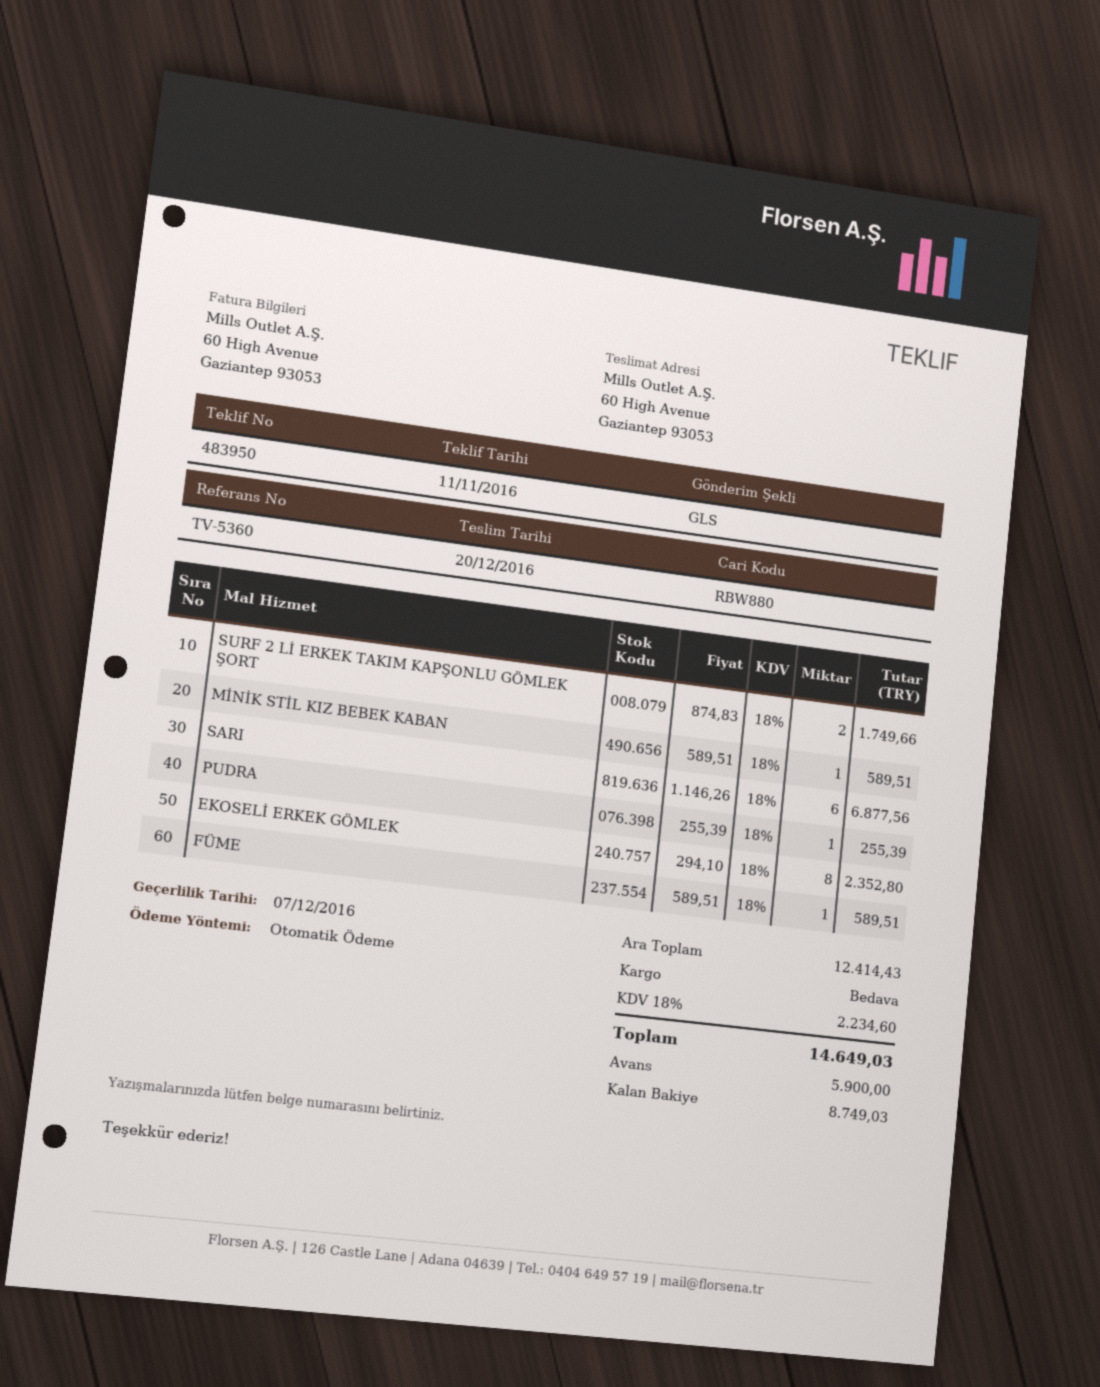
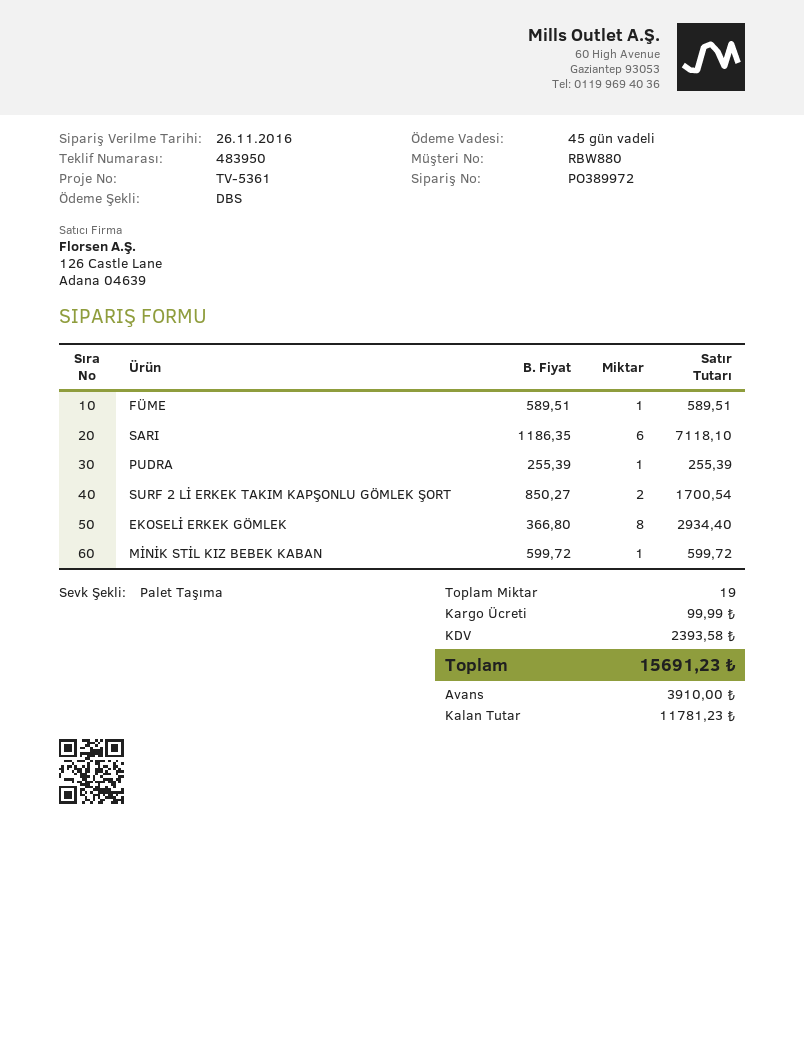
reference: TV-5360 -> TV-5361
shipping method: GLS -> pallet freight
SURF 2 Lİ ERKEK TAKIM KAPŞONLU GÖMLEK ŞORT: 2 x 874.83 = 1749.66 -> 2 x 850.27 = 1700.54
MİNİK STİL KIZ BEBEK KABAN: 1 x 589.51 = 589.51 -> 1 x 599.72 = 599.72
SARI: 6 x 1146.26 = 6877.56 -> 6 x 1186.35 = 7118.10
EKOSELİ ERKEK GÖMLEK: 8 x 294.10 = 2352.80 -> 8 x 366.80 = 2934.40
shipping: 0.00 -> 99.99
tax: 2234.60 -> 2393.58
total: 14649.03 -> 15691.23
deposit: 5900.00 -> 3910.00
balance: 8749.03 -> 11781.23

